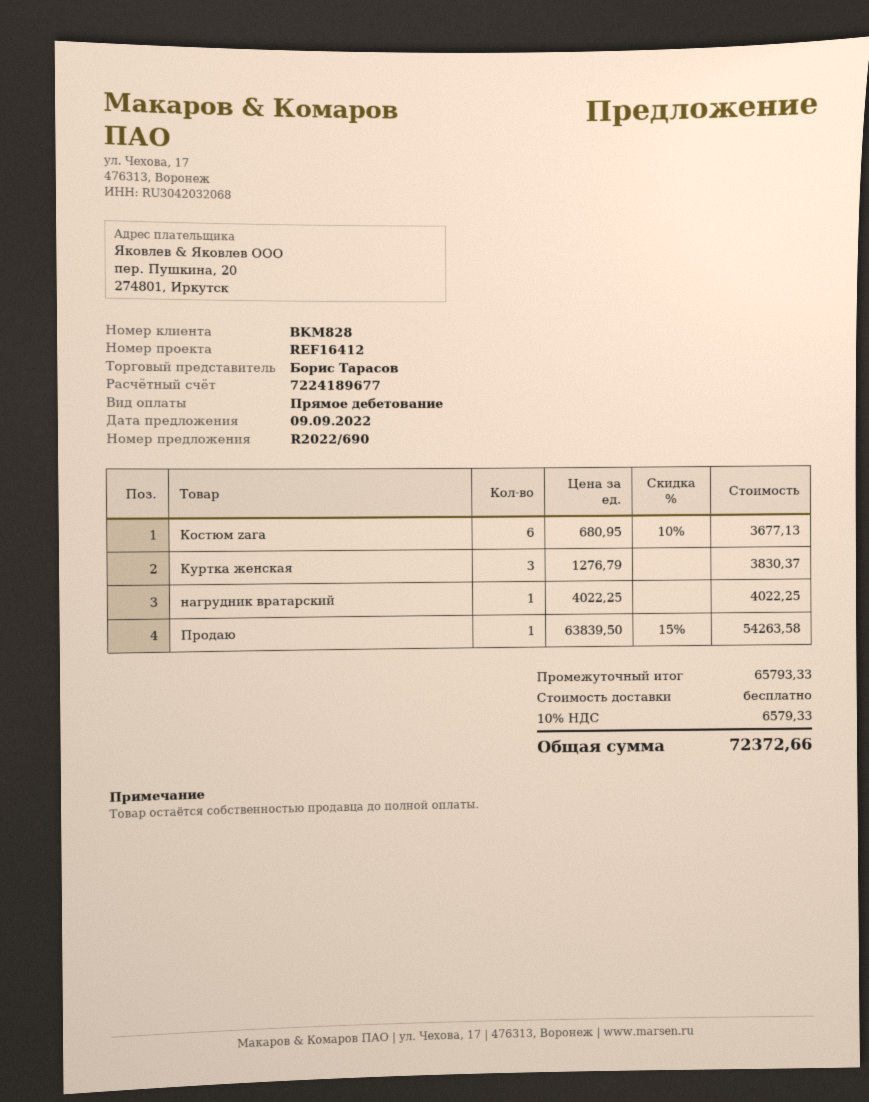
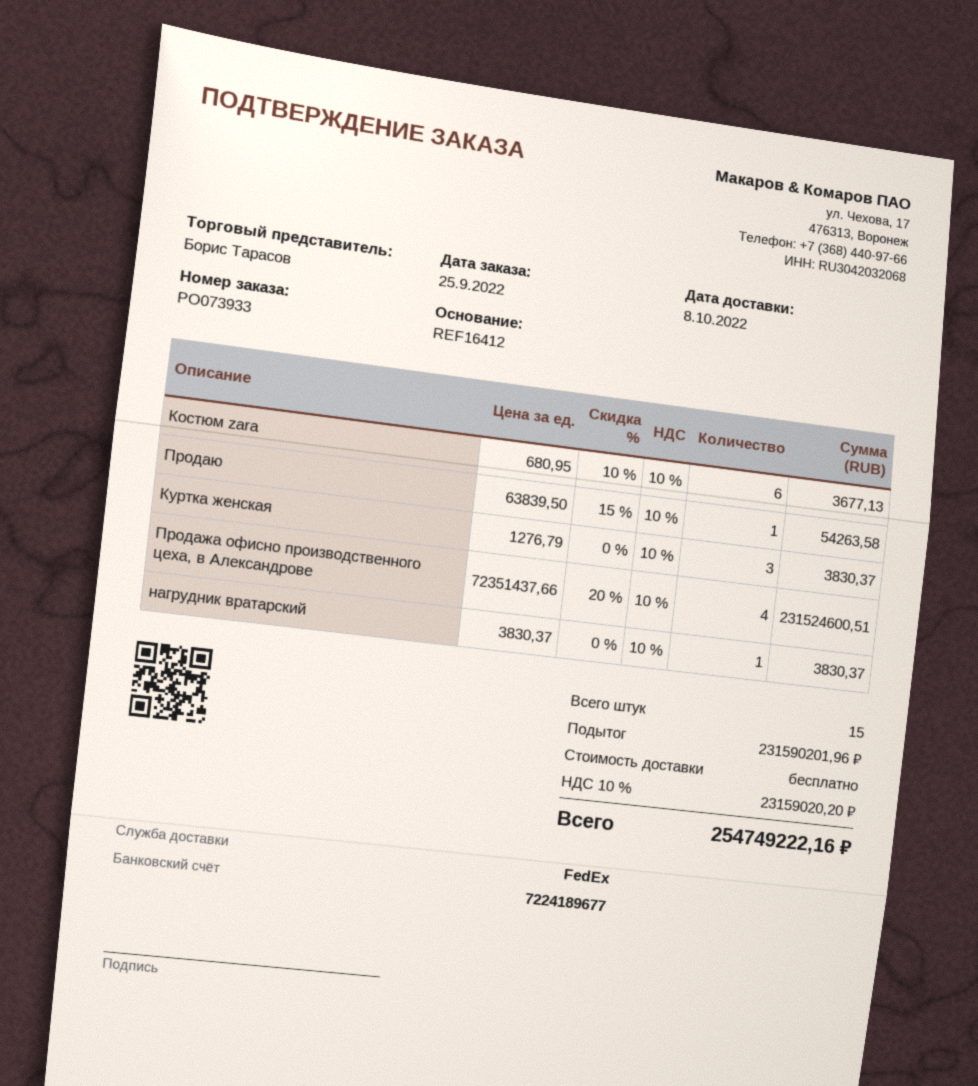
нагрудник вратарский: 1 x 4022.25 = 4022.25 -> 1 x 3830.37 = 3830.37
Продажа офисно производственного цеха, в Александрове: none -> 4 x 72351437.66 - 20% = 231524600.51
subtotal: 65793.33 -> 231590201.96
tax: 10% = 6579.33 -> 10% = 23159020.20
total: 72372.66 -> 254749222.16

